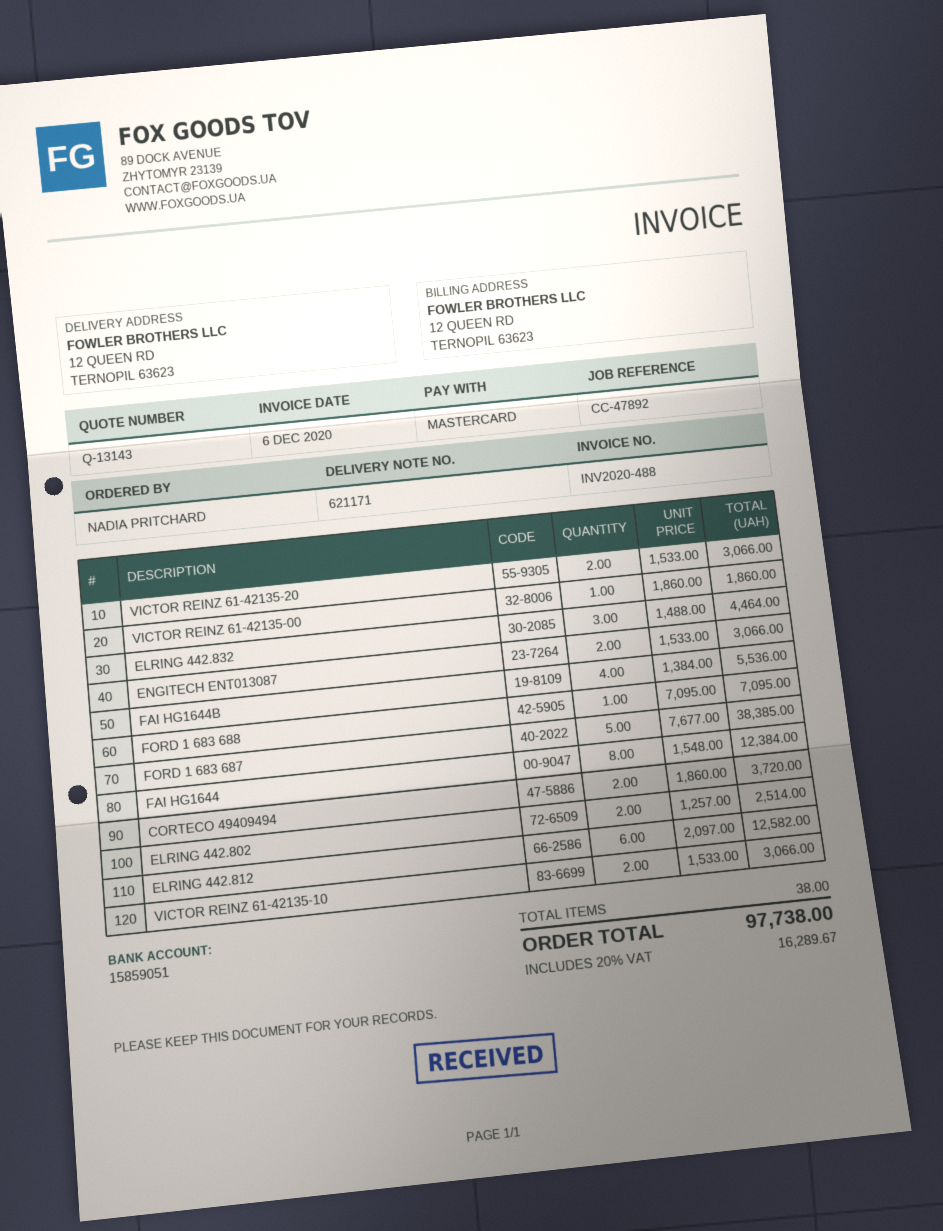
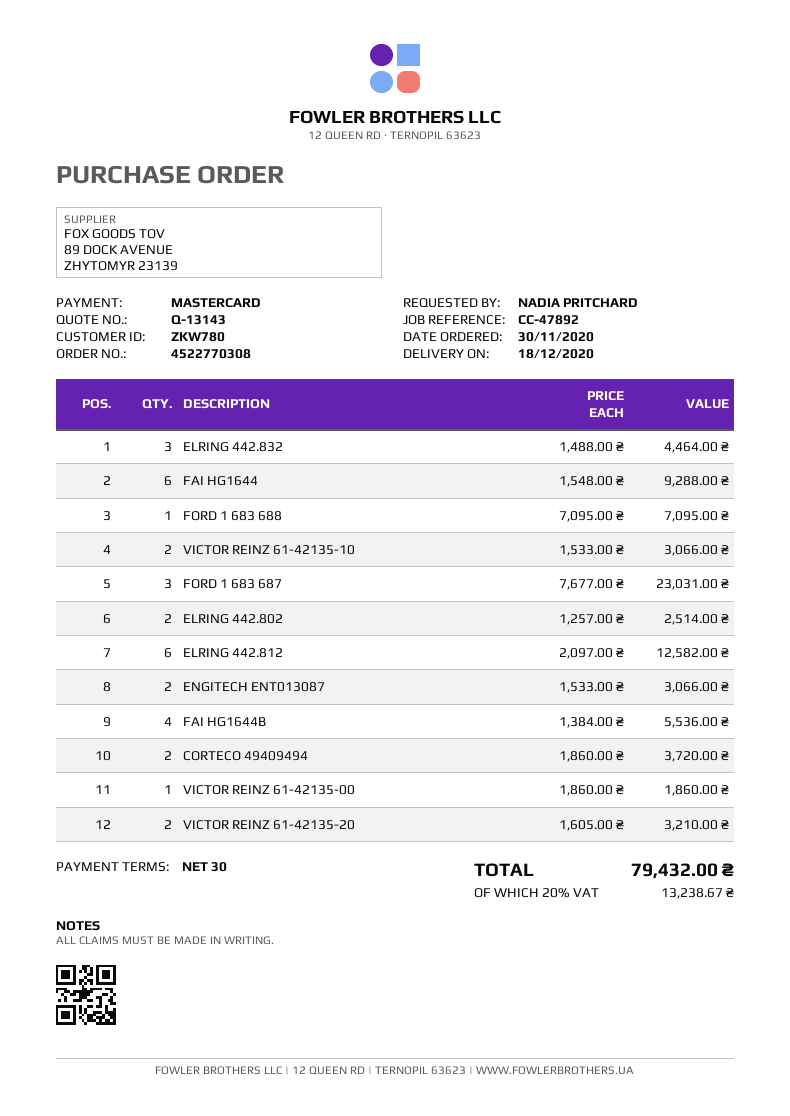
VICTOR REINZ 61-42135-20: 2 x 1533.00 = 3066.00 -> 2 x 1605.00 = 3210.00
FORD 1 683 687: 5 x 7677.00 = 38385.00 -> 3 x 7677.00 = 23031.00
FAI HG1644: 8 x 1548.00 = 12384.00 -> 6 x 1548.00 = 9288.00
tax: 20% = 16289.67 -> 20% = 13238.67
total: 97738.00 -> 79432.00

